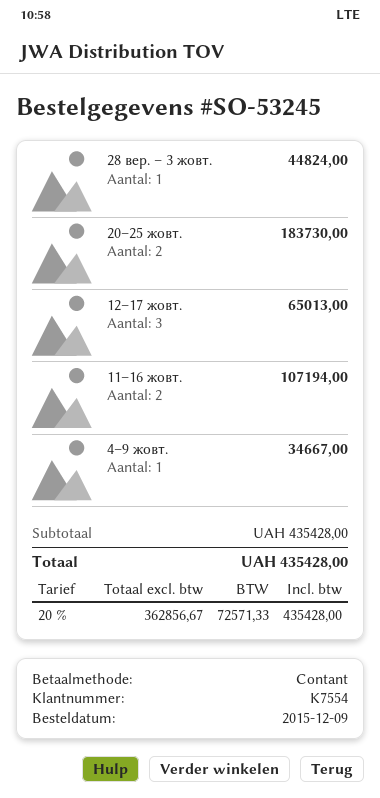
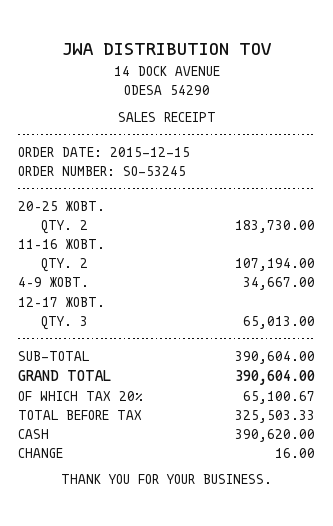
order date: 2015-12-09 -> 2015-12-15
28 вер. – 3 жовт.: 1 for 44824.00 -> none
subtotal: 435428.00 -> 390604.00
net: 362856.67 -> 325503.33
tax: 20% = 72571.33 -> 20% = 65100.67
total: 435428.00 -> 390604.00

